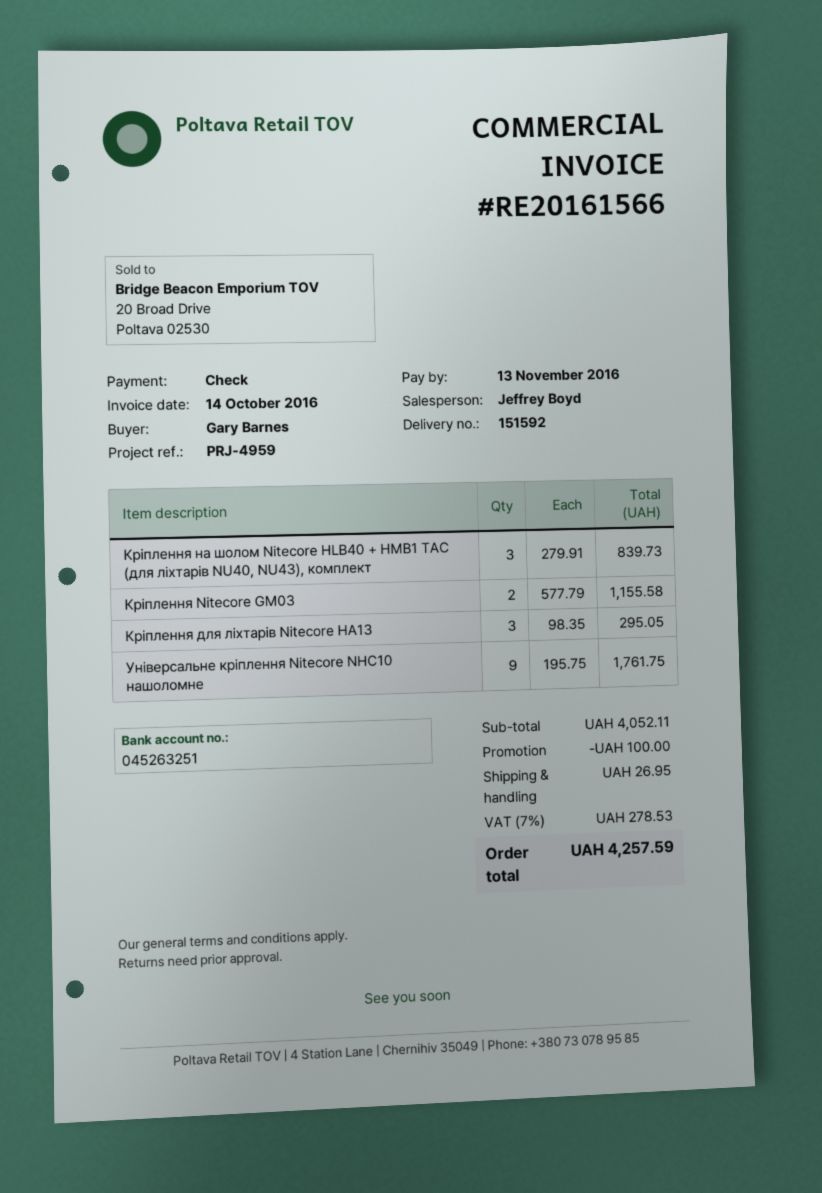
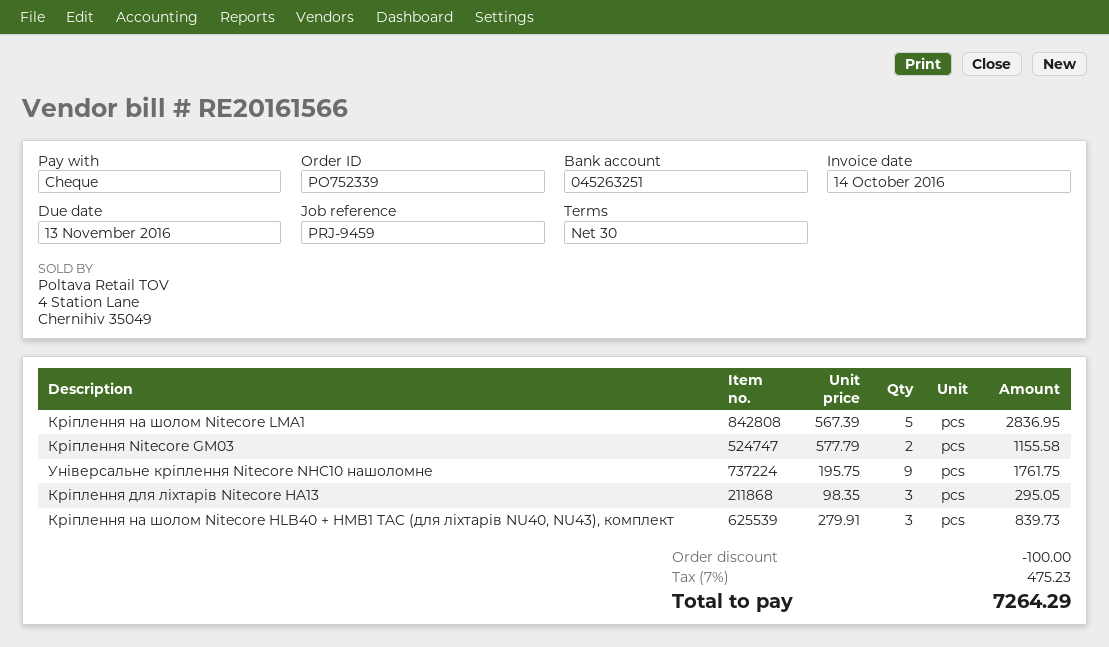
reference: PRJ-4959 -> PRJ-9459
Кріплення на шолом Nitecore LMA1: none -> 5 x 567.39 = 2836.95
shipping: 26.95 -> none
tax: 7% = 278.53 -> 7% = 475.23
total: 4257.59 -> 7264.29

